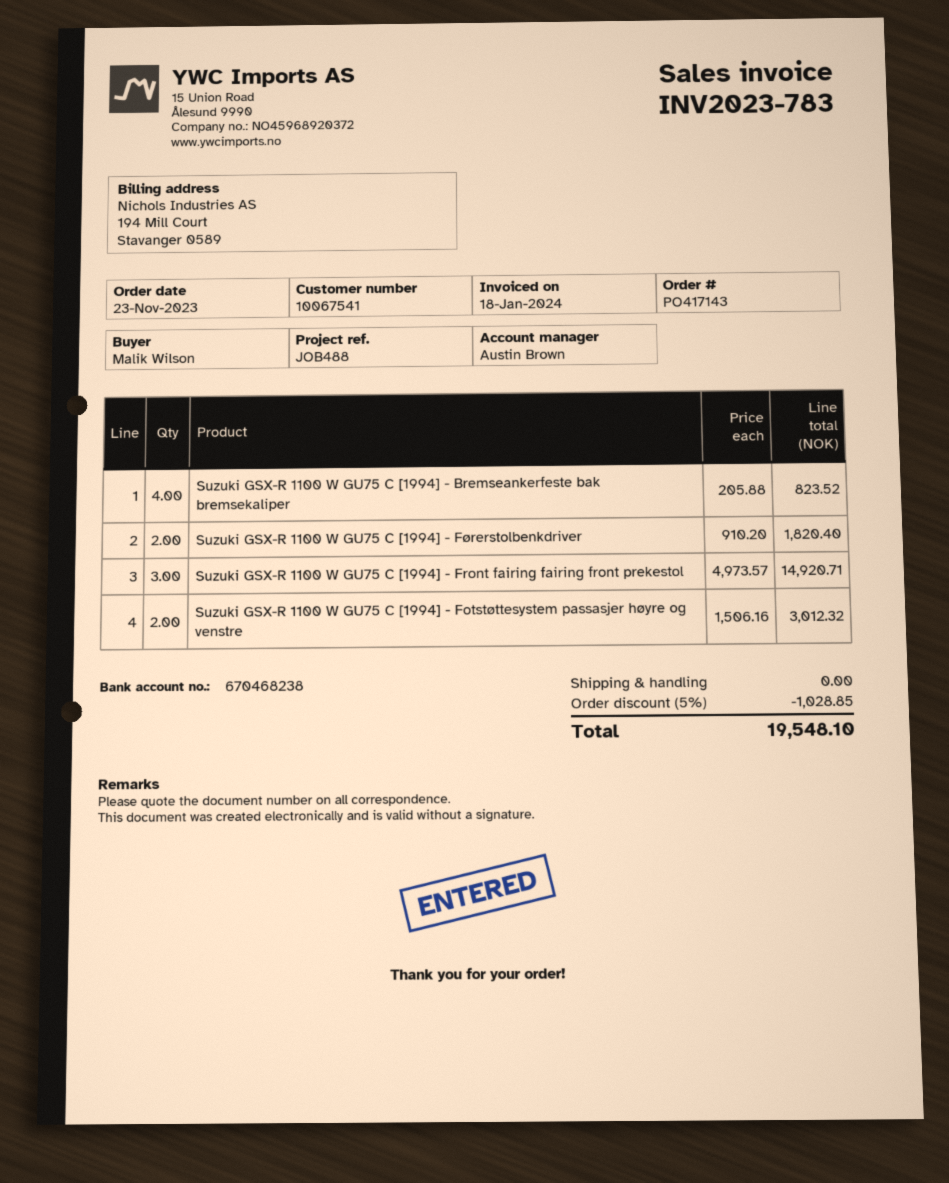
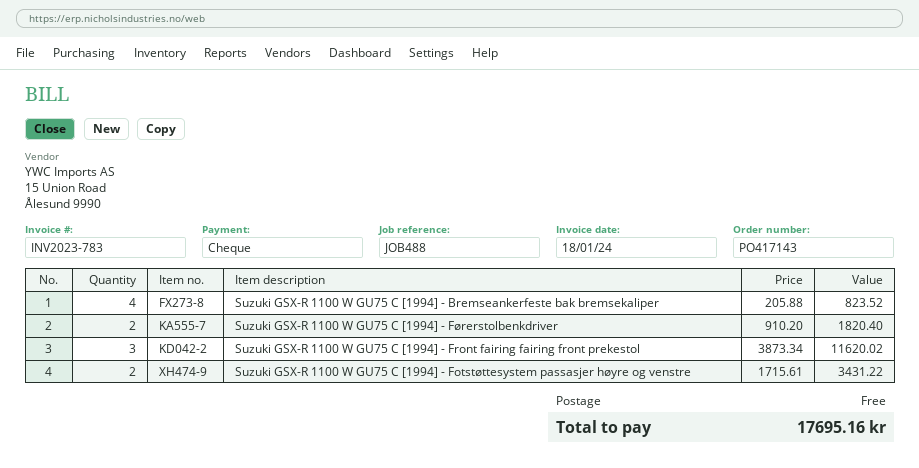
Suzuki GSX-R 1100 W GU75 C [1994] - Front fairing fairing front prekestol: 3 x 4973.57 = 14920.71 -> 3 x 3873.34 = 11620.02
Suzuki GSX-R 1100 W GU75 C [1994] - Fotstøttesystem passasjer høyre og venstre: 2 x 1506.16 = 3012.32 -> 2 x 1715.61 = 3431.22
discount: 5% = 1028.85 -> none
total: 19548.10 -> 17695.16

